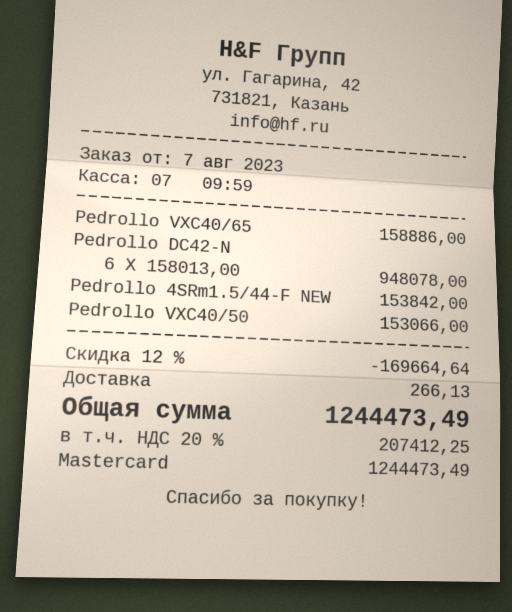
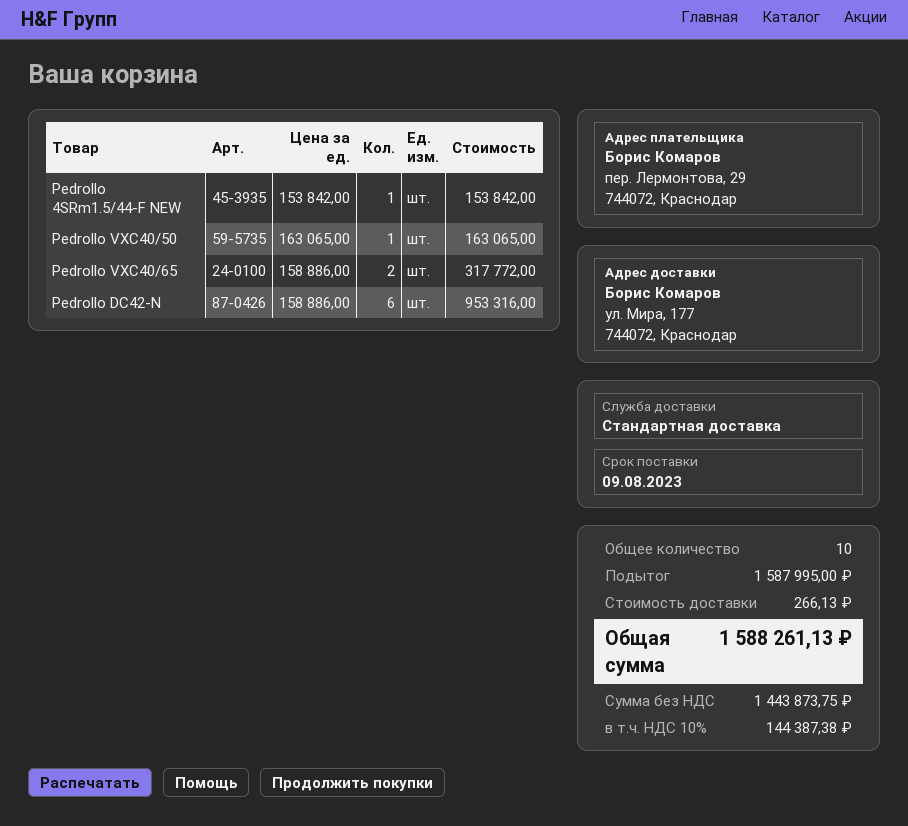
Pedrollo VXC40/65: 1 x 158886.00 = 158886.00 -> 2 x 158886.00 = 317772.00
Pedrollo DC42-N: 6 x 158013.00 = 948078.00 -> 6 x 158886.00 = 953316.00
Pedrollo VXC40/50: 1 x 153066.00 = 153066.00 -> 1 x 163065.00 = 163065.00
discount: 12% = 169664.64 -> none
tax: 20% = 207412.25 -> 10% = 144387.38
total: 1244473.49 -> 1588261.13

